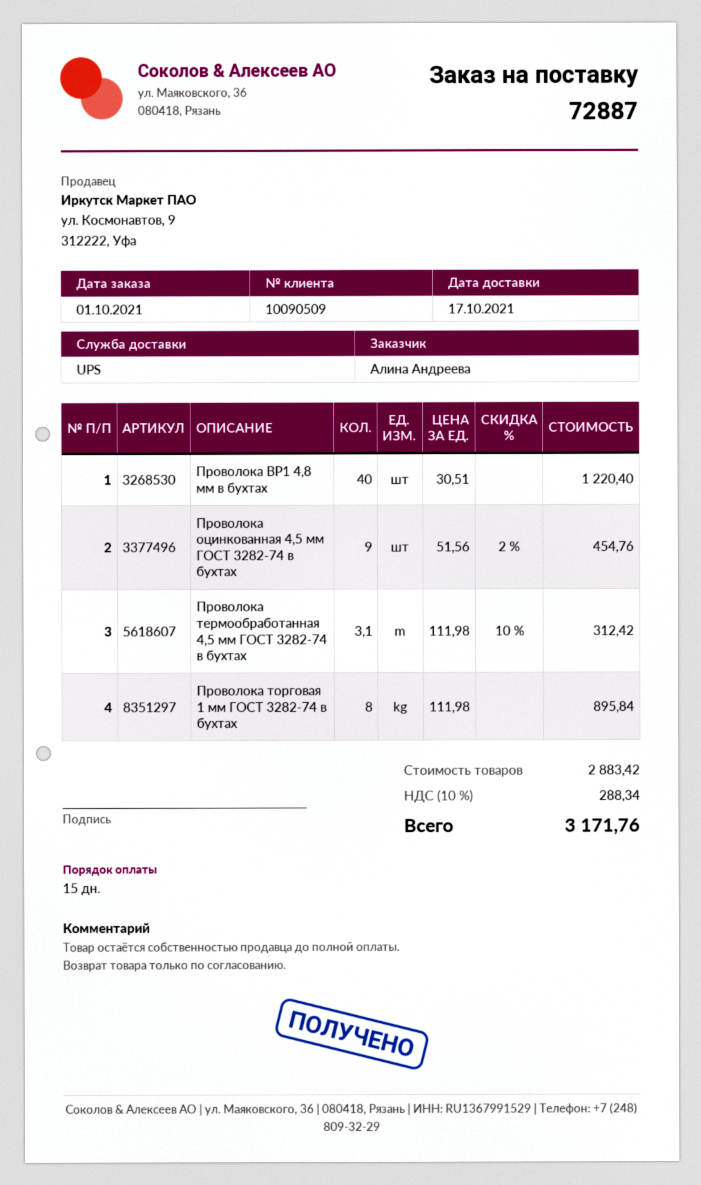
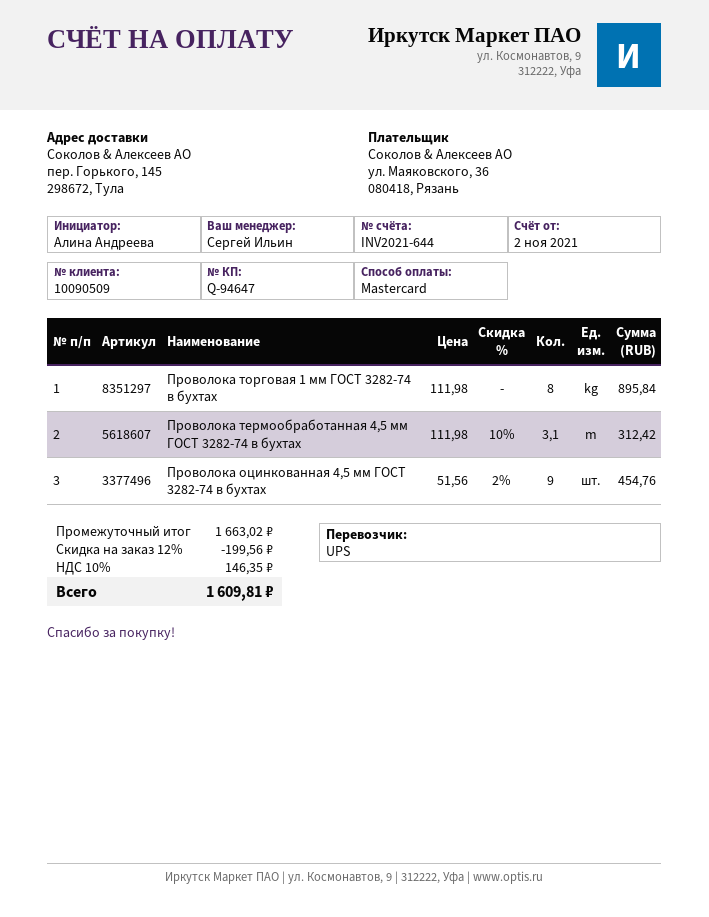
Проволока ВР1 4,8 мм в бухтах: 40 x 30.51 = 1220.40 -> none
subtotal: 2883.42 -> 1663.02
discount: none -> 12% = 199.56
tax: 10% = 288.34 -> 10% = 146.35
total: 3171.76 -> 1609.81

